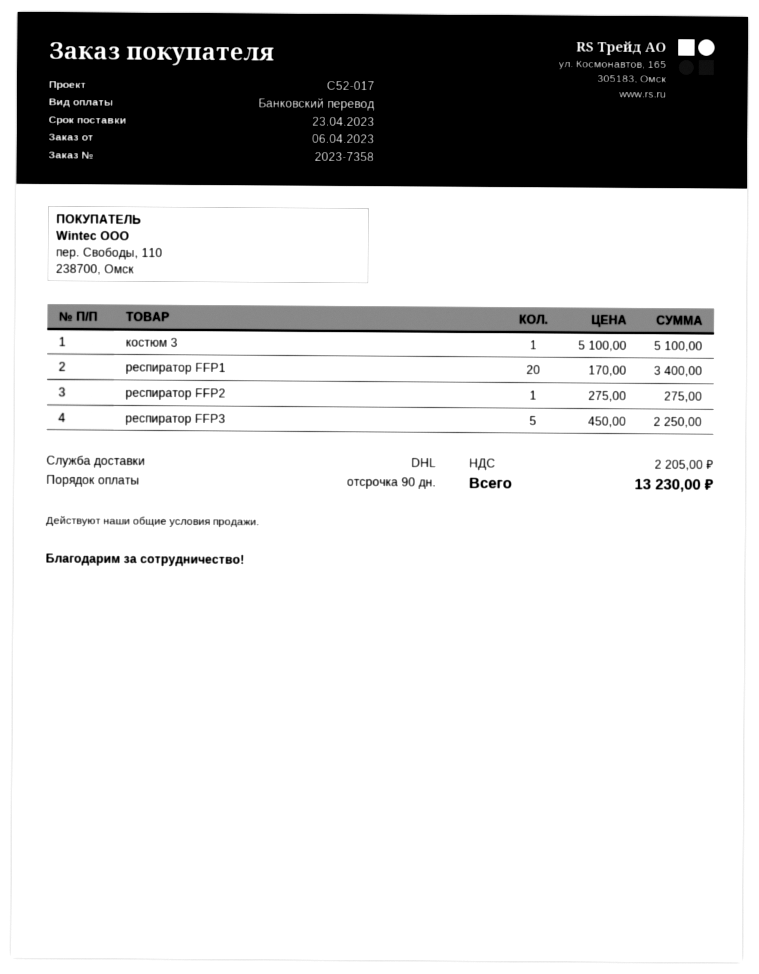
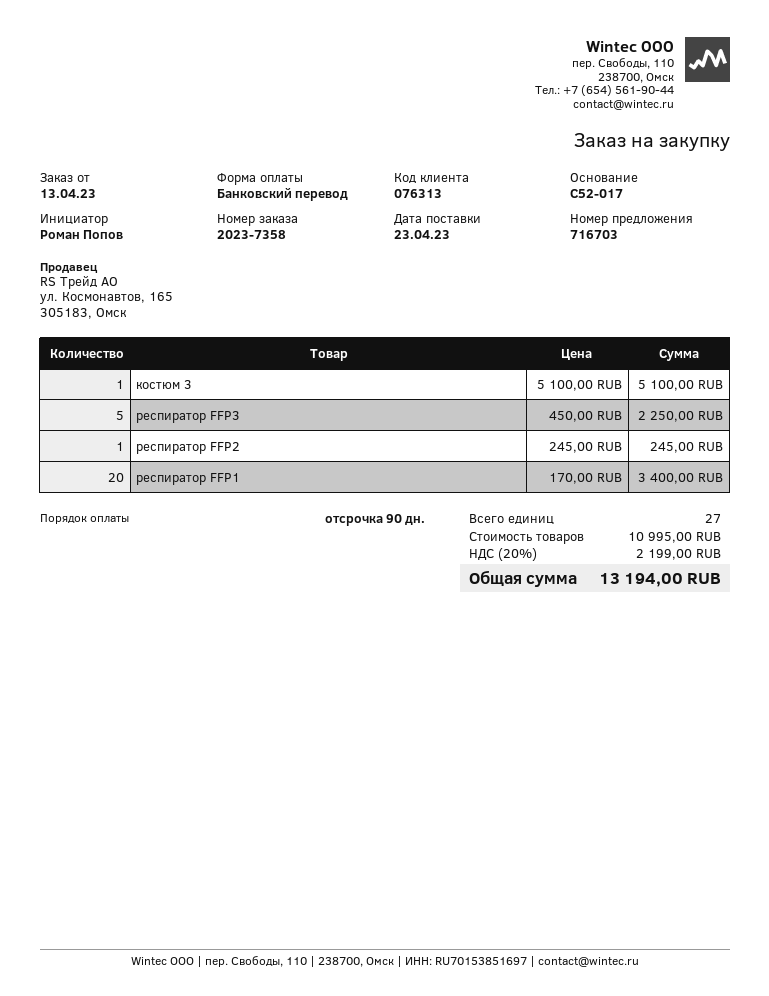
order date: 2023-04-06 -> 2023-04-13
респиратор FFP2: 1 x 275.00 = 275.00 -> 1 x 245.00 = 245.00
tax: 2205.00 -> 2199.00
total: 13230.00 -> 13194.00

